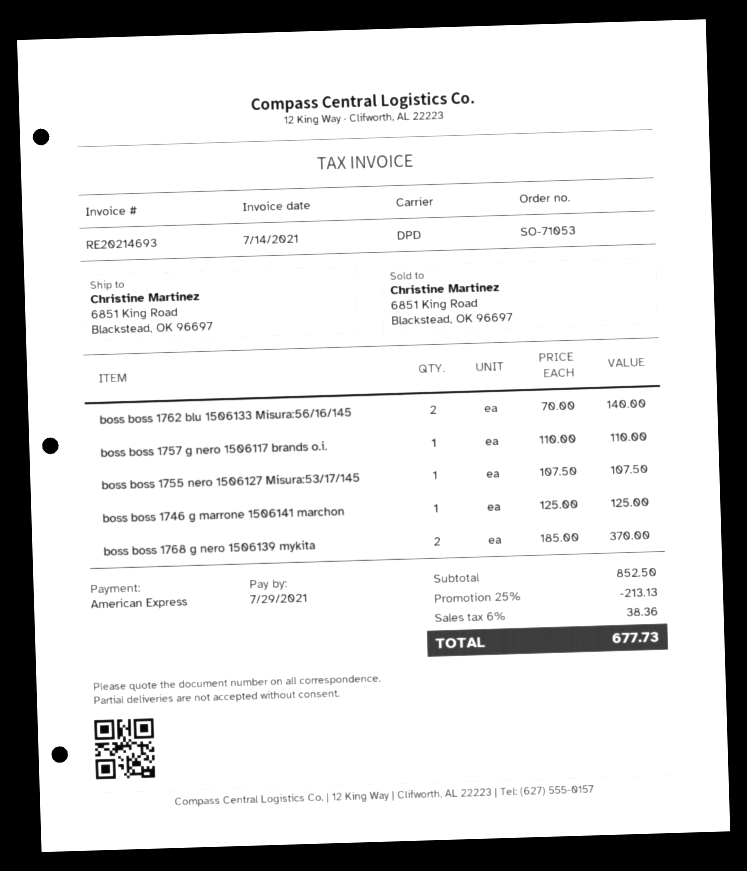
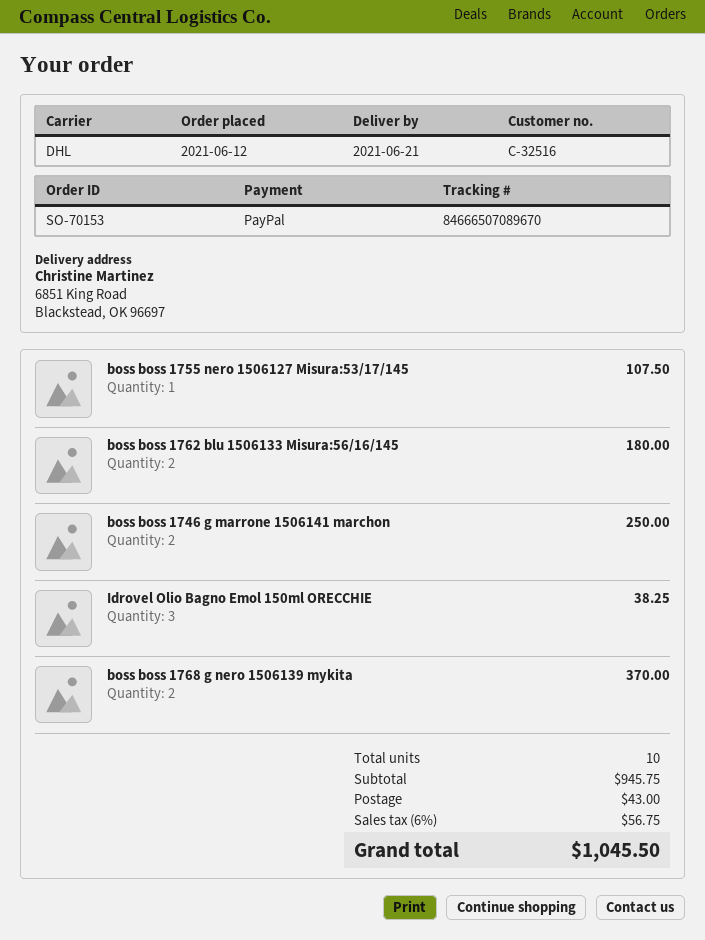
order number: SO-71053 -> SO-70153
payment method: American Express -> PayPal
shipping method: DPD -> DHL
boss boss 1762 blu 1506133 Misura:56/16/145: 2 for 140.00 -> 2 for 180.00
boss boss 1757 g nero 1506117 brands o.i.: 1 for 110.00 -> none
boss boss 1746 g marrone 1506141 marchon: 1 for 125.00 -> 2 for 250.00
Idrovel Olio Bagno Emol 150ml ORECCHIE: none -> 3 for 38.25
subtotal: 852.50 -> 945.75
discount: 25% = 213.13 -> none
shipping: none -> 43.00
tax: 6% = 38.36 -> 6% = 56.75
total: 677.73 -> 1045.50

